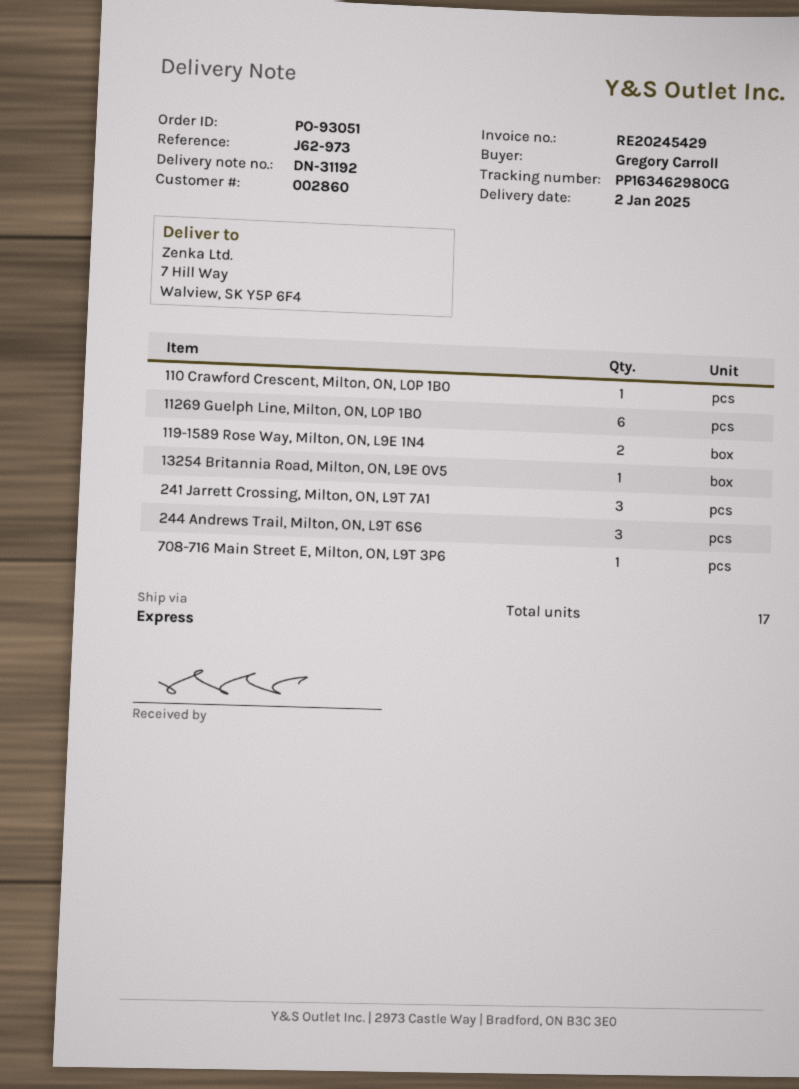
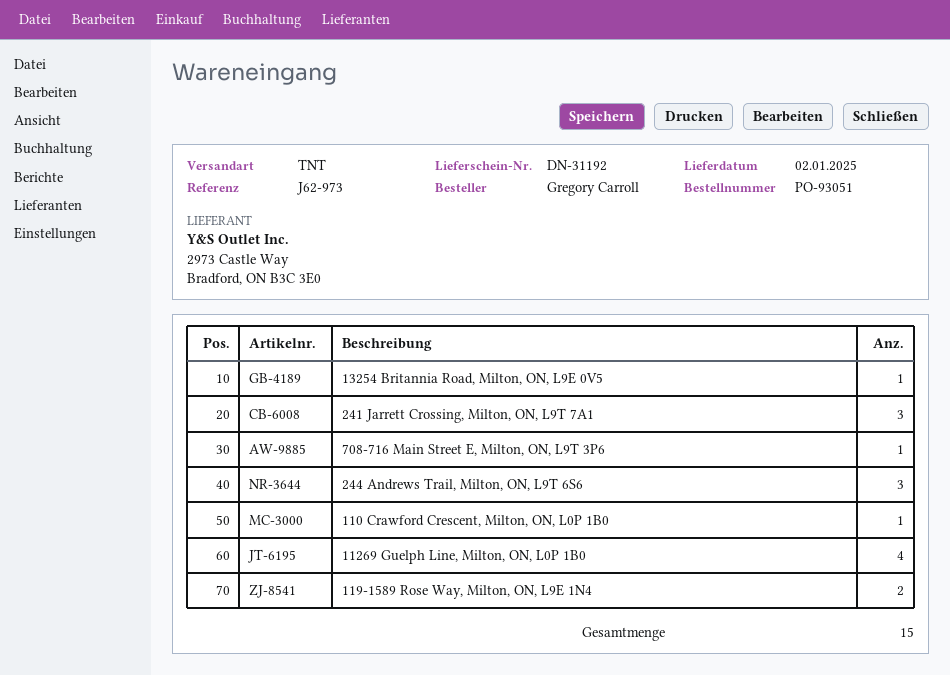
shipping method: express -> TNT
11269 Guelph Line, Milton, ON, L0P 1B0: 6 -> 4
total quantity: 17 -> 15

